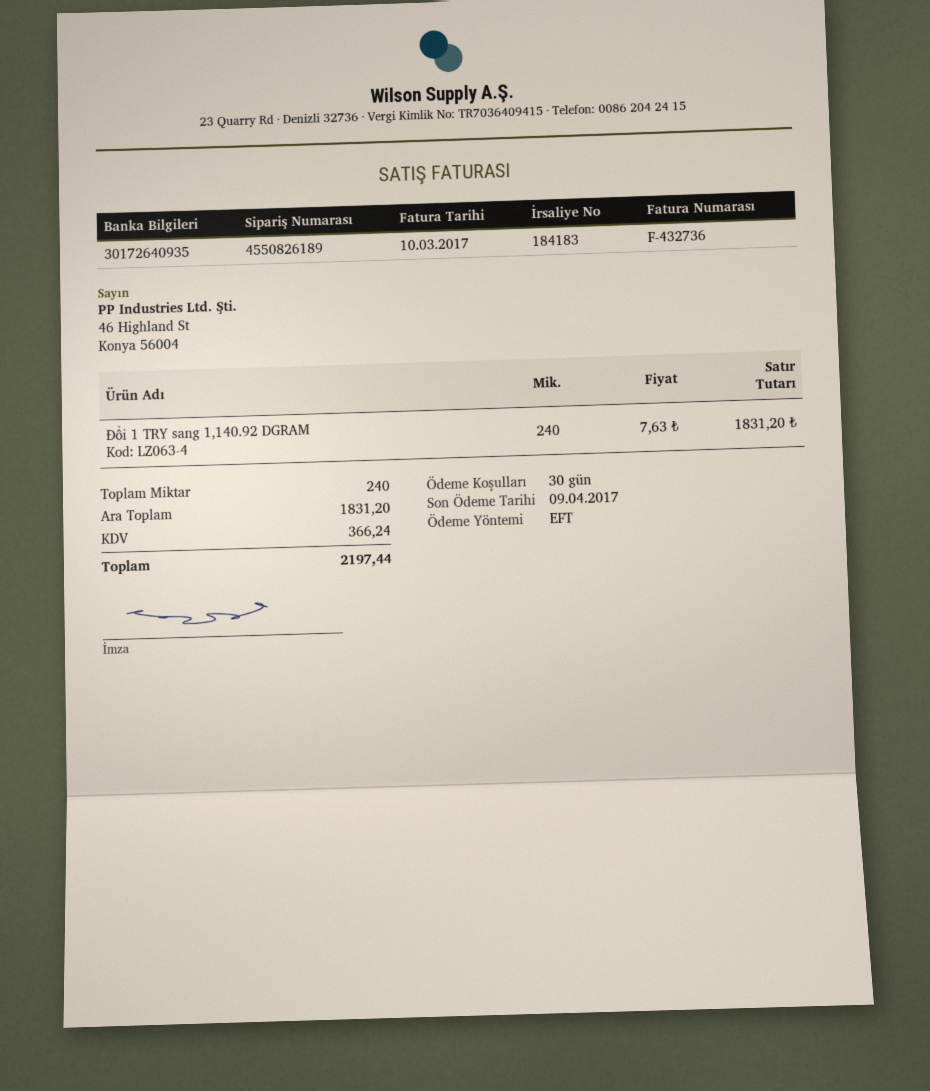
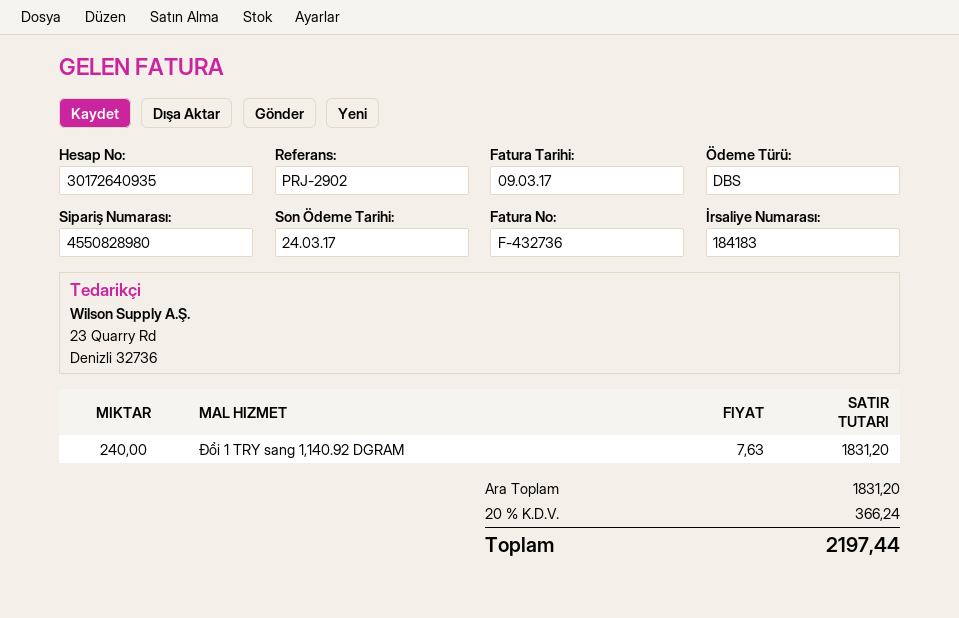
order number: 4550826189 -> 4550828980
invoice date: 2017-03-10 -> 2017-03-09
due date: 2017-04-09 -> 2017-03-24
payment method: bank transfer -> direct debit

